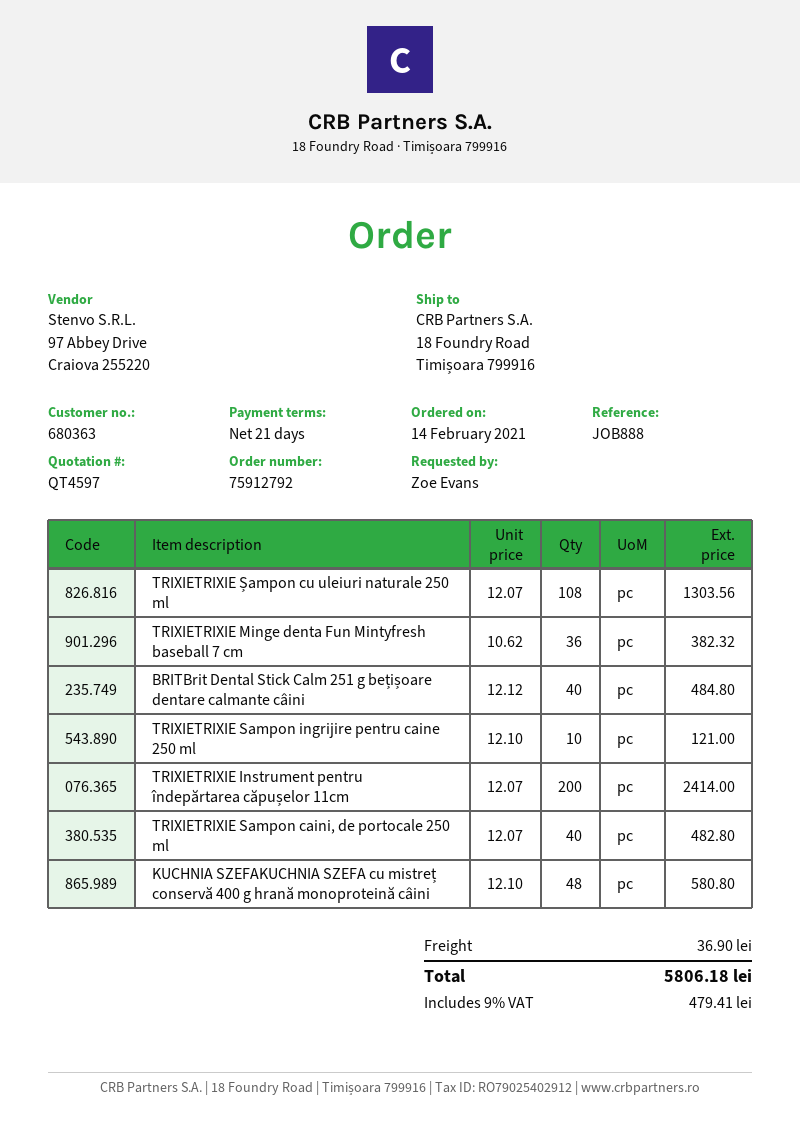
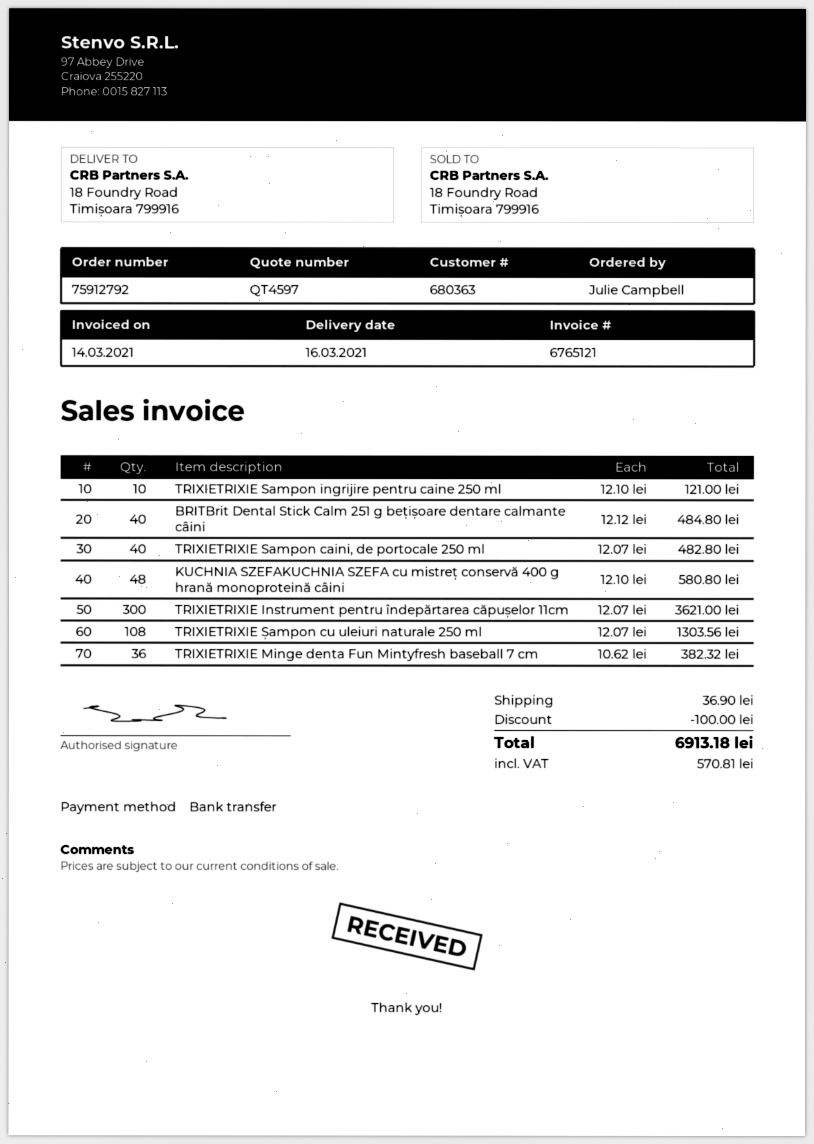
ordered by: Zoe Evans -> Julie Campbell
TRIXIETRIXIE Instrument pentru îndepărtarea căpușelor 11cm: 200 x 12.07 = 2414.00 -> 300 x 12.07 = 3621.00
discount: none -> 100.00
tax: 479.41 -> 570.81
total: 5806.18 -> 6913.18

